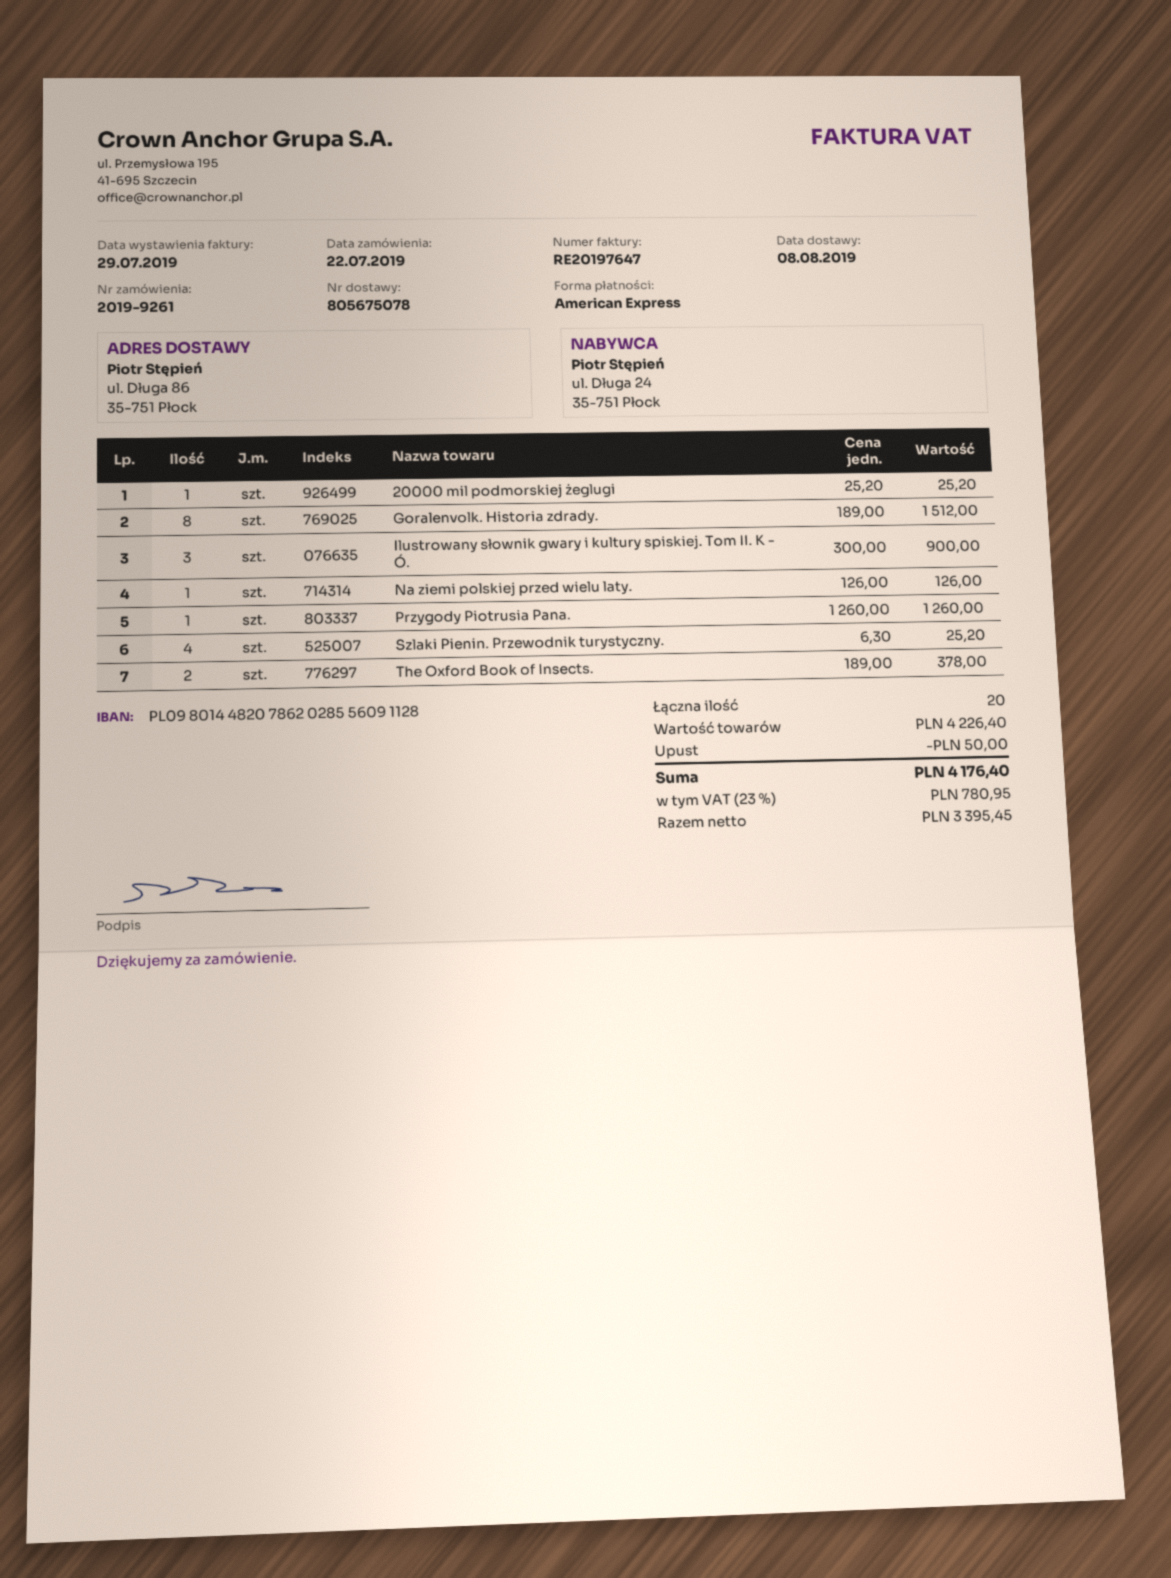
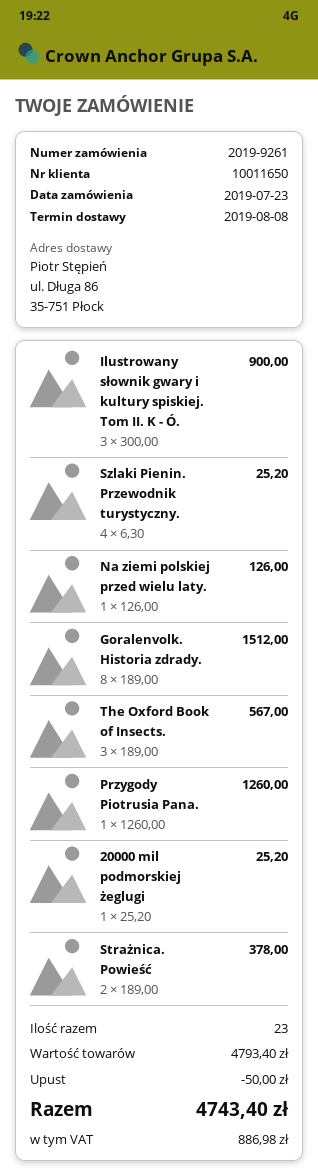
order date: 2019-07-22 -> 2019-07-23
The Oxford Book of Insects.: 2 x 189.00 = 378.00 -> 3 x 189.00 = 567.00
Strażnica. Powieść: none -> 2 x 189.00 = 378.00
total quantity: 20 -> 23
subtotal: 4226.40 -> 4793.40
tax: 780.95 -> 886.98
total: 4176.40 -> 4743.40

